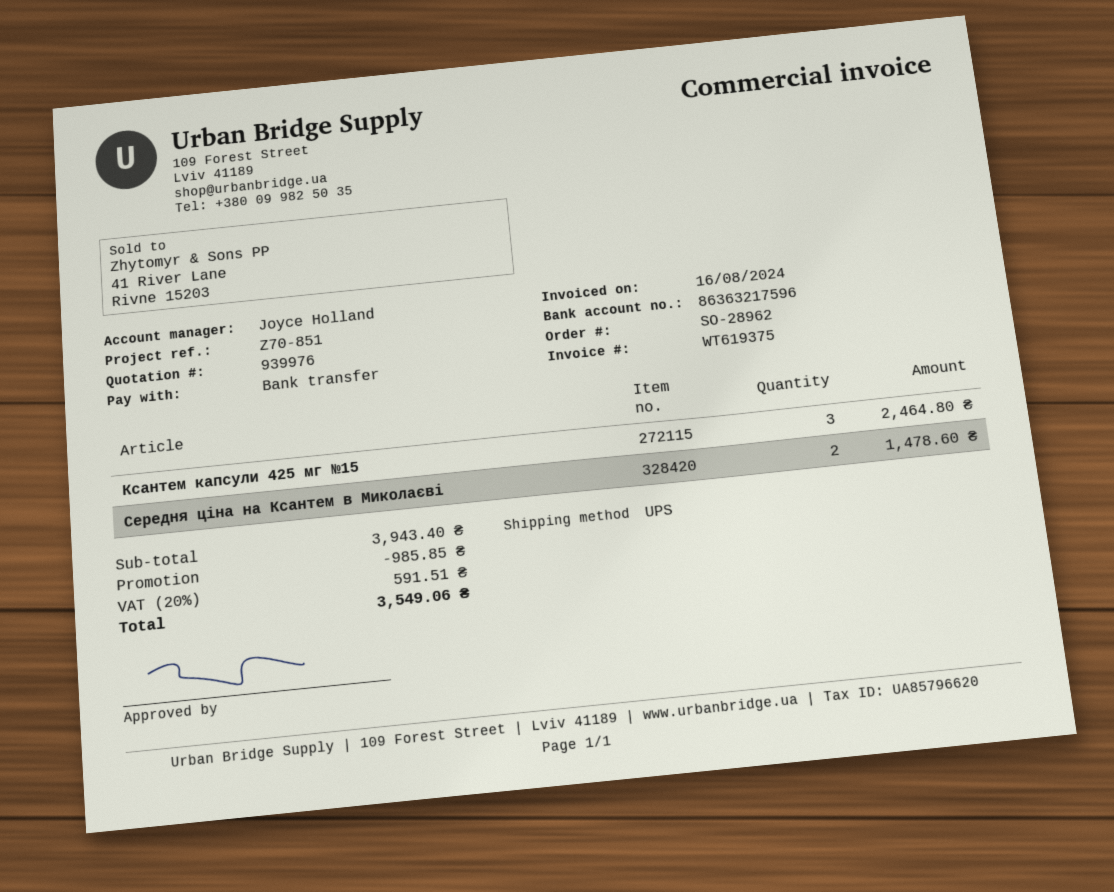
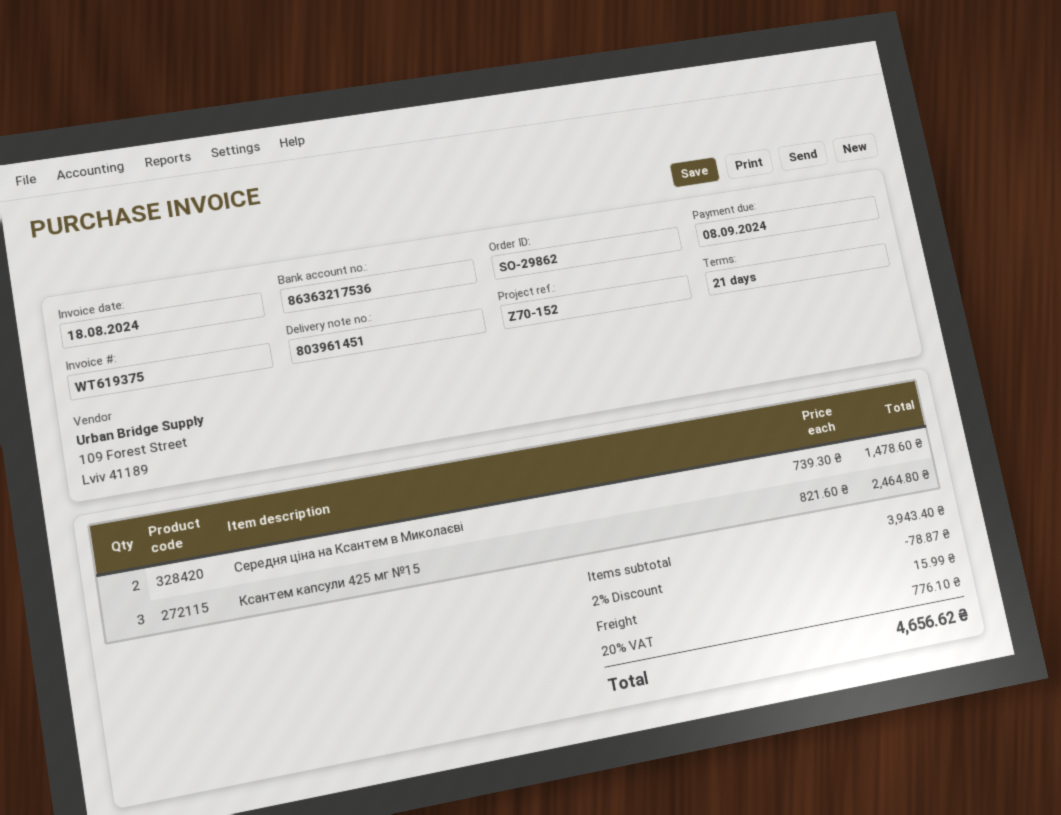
order number: SO-28962 -> SO-29862
invoice date: 2024-08-16 -> 2024-08-18
reference: Z70-851 -> Z70-152
bank account: 86363217596 -> 86363217536
discount: 985.85 -> 78.87
shipping: none -> 15.99
tax: 20% = 591.51 -> 20% = 776.10
total: 3549.06 -> 4656.62

